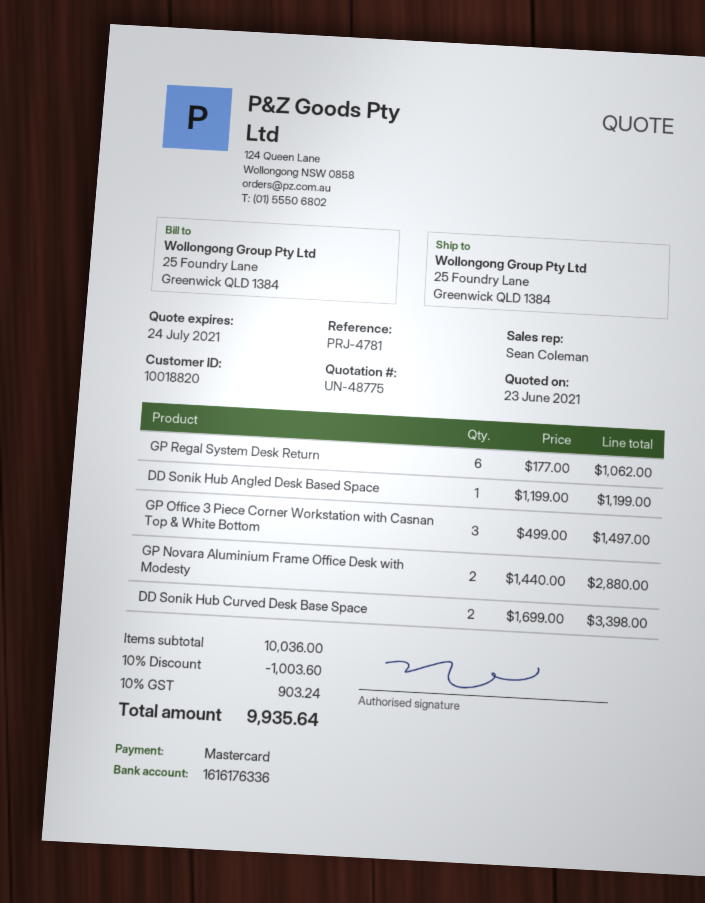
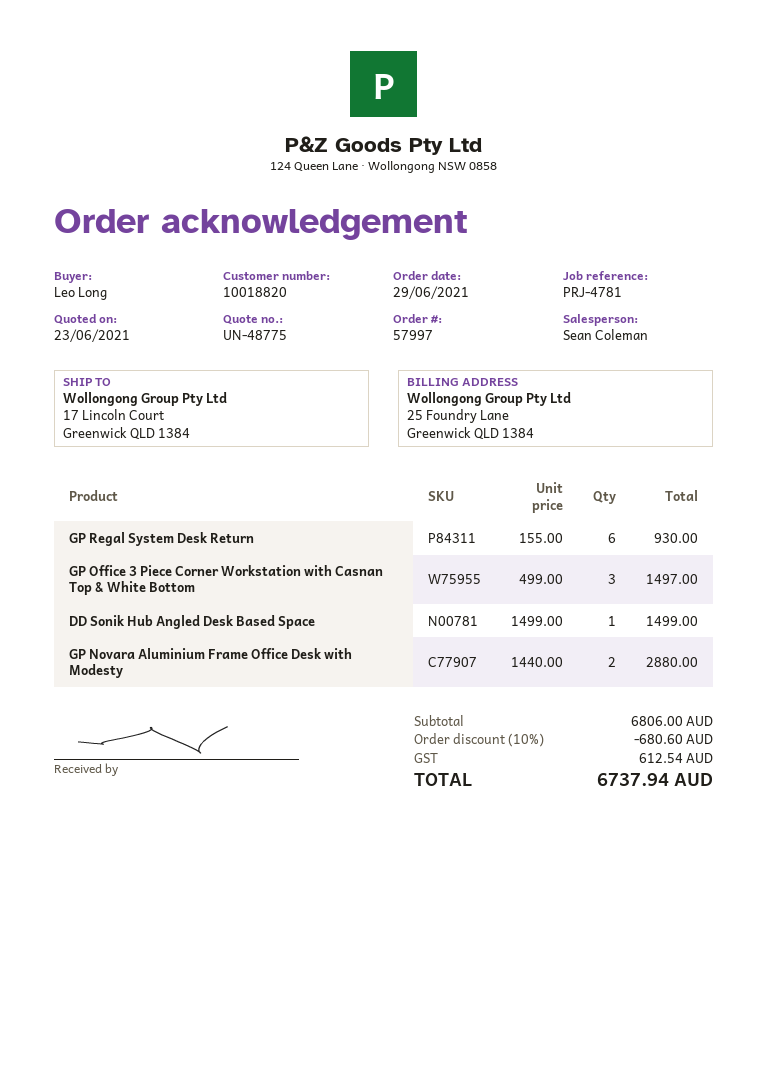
ship to: 25 Foundry Lane, Greenwick QLD 1384 -> 17 Lincoln Court, Greenwick QLD 1384
GP Regal System Desk Return: 6 x 177.00 = 1062.00 -> 6 x 155.00 = 930.00
DD Sonik Hub Angled Desk Based Space: 1 x 1199.00 = 1199.00 -> 1 x 1499.00 = 1499.00
DD Sonik Hub Curved Desk Base Space: 2 x 1699.00 = 3398.00 -> none
subtotal: 10036.00 -> 6806.00
discount: 10% = 1003.60 -> 10% = 680.60
tax: 903.24 -> 612.54
total: 9935.64 -> 6737.94

